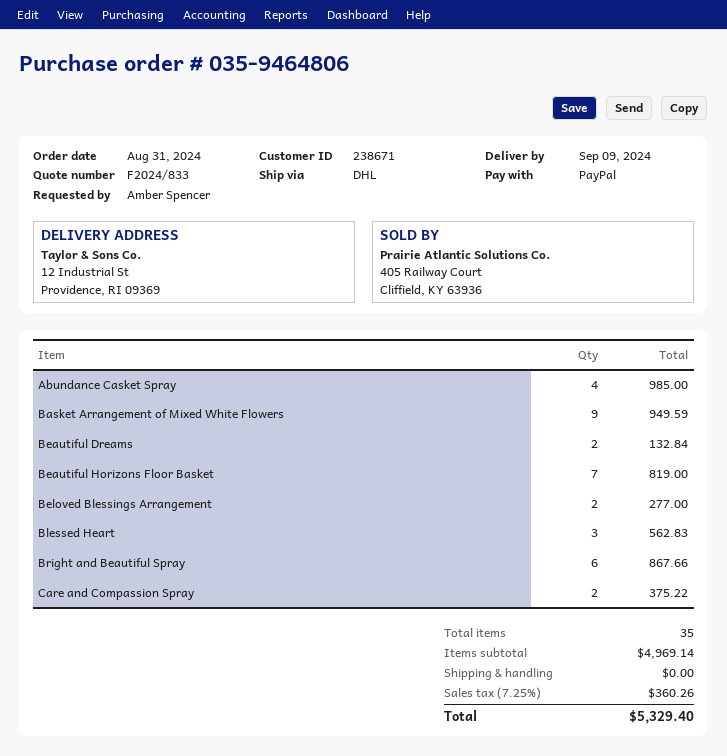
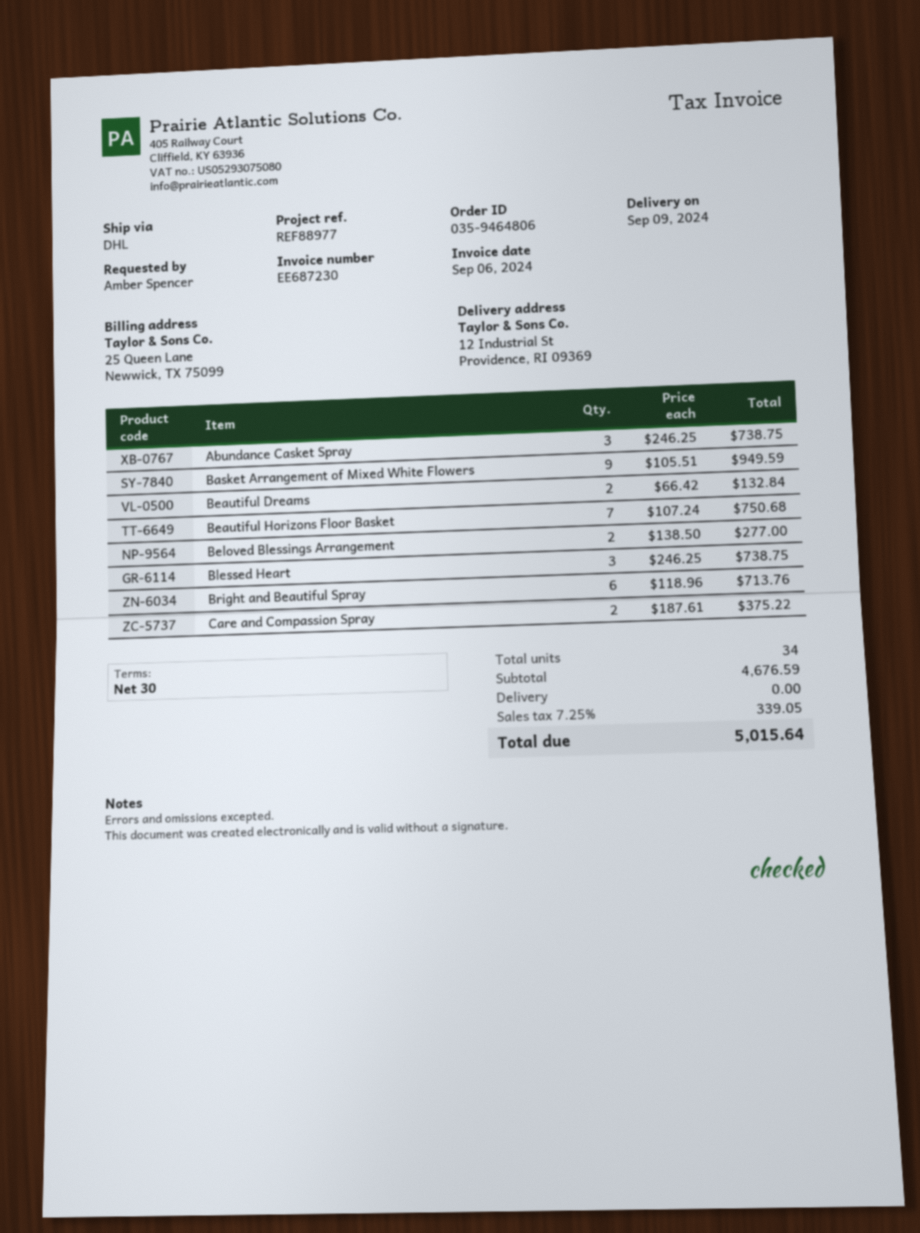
Abundance Casket Spray: 4 for 985.00 -> 3 for 738.75
Beautiful Horizons Floor Basket: 7 for 819.00 -> 7 for 750.68
Blessed Heart: 3 for 562.83 -> 3 for 738.75
Bright and Beautiful Spray: 6 for 867.66 -> 6 for 713.76
total quantity: 35 -> 34
subtotal: 4969.14 -> 4676.59
tax: 7.25% = 360.26 -> 7.25% = 339.05
total: 5329.40 -> 5015.64

